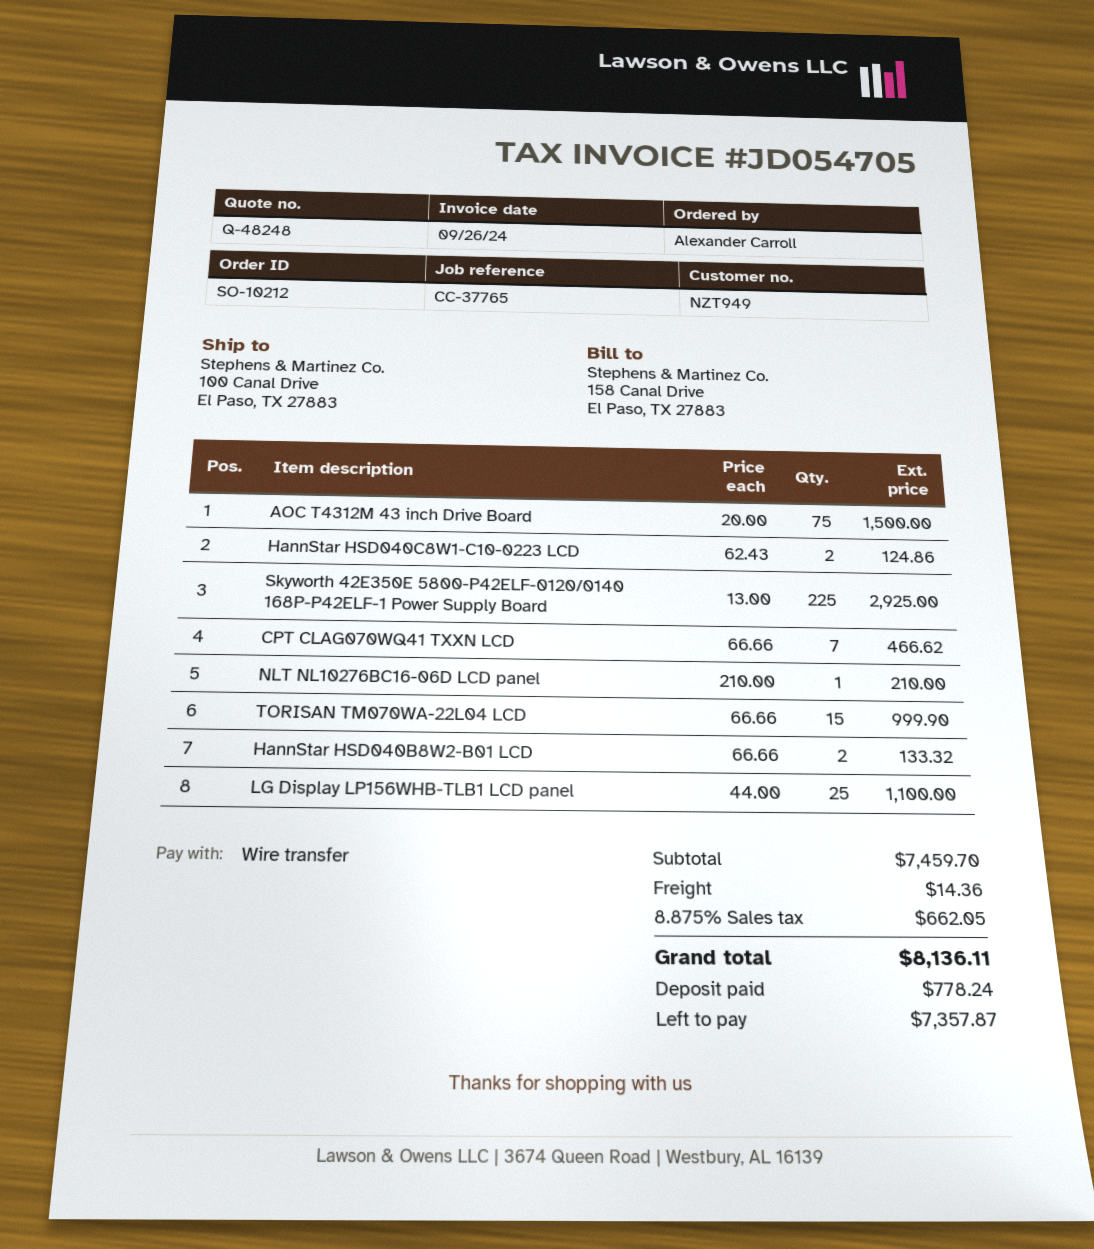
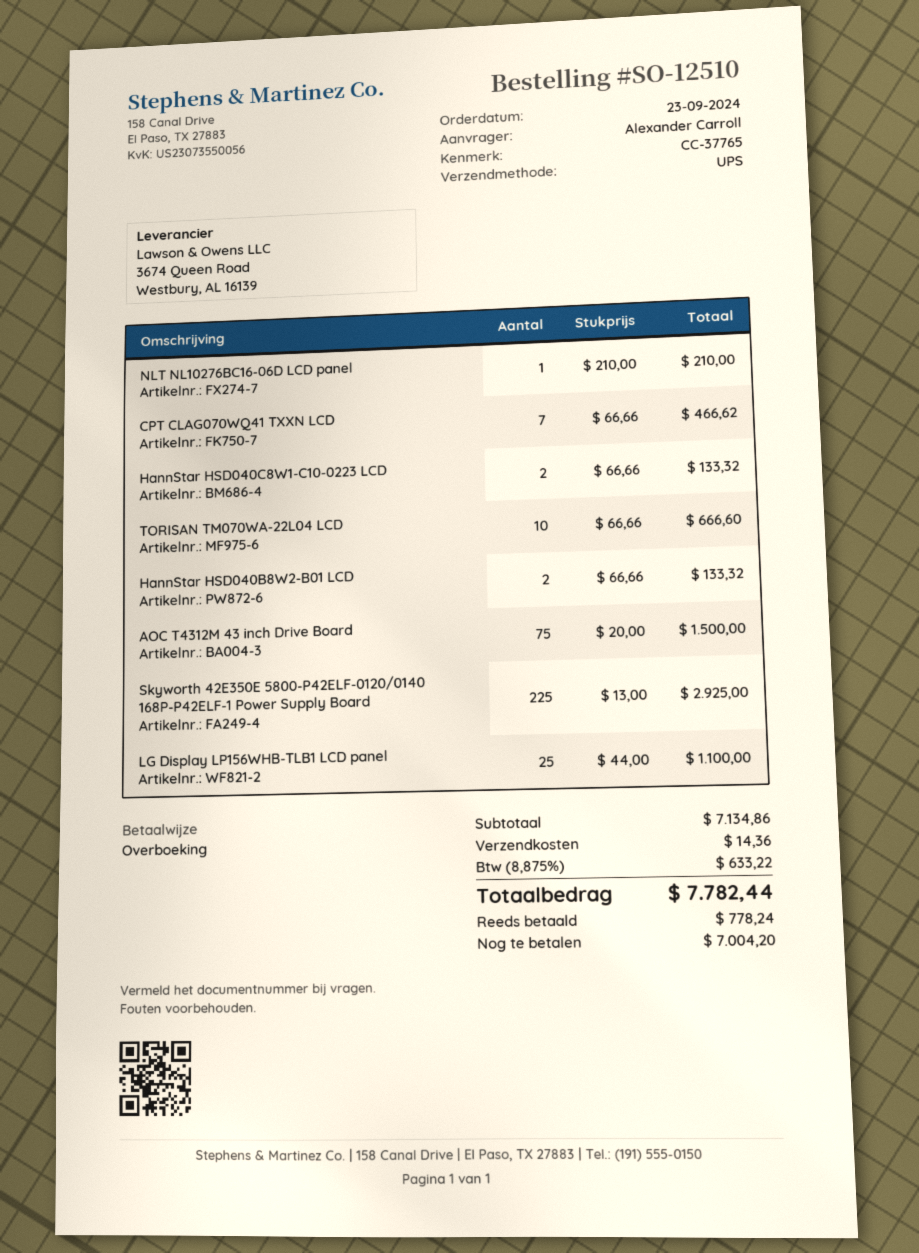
order number: SO-10212 -> SO-12510
HannStar HSD040C8W1-C10-0223 LCD: 2 x 62.43 = 124.86 -> 2 x 66.66 = 133.32
TORISAN TM070WA-22L04 LCD: 15 x 66.66 = 999.90 -> 10 x 66.66 = 666.60
subtotal: 7459.70 -> 7134.86
tax: 8.875% = 662.05 -> 8.875% = 633.22
total: 8136.11 -> 7782.44
balance: 7357.87 -> 7004.20

